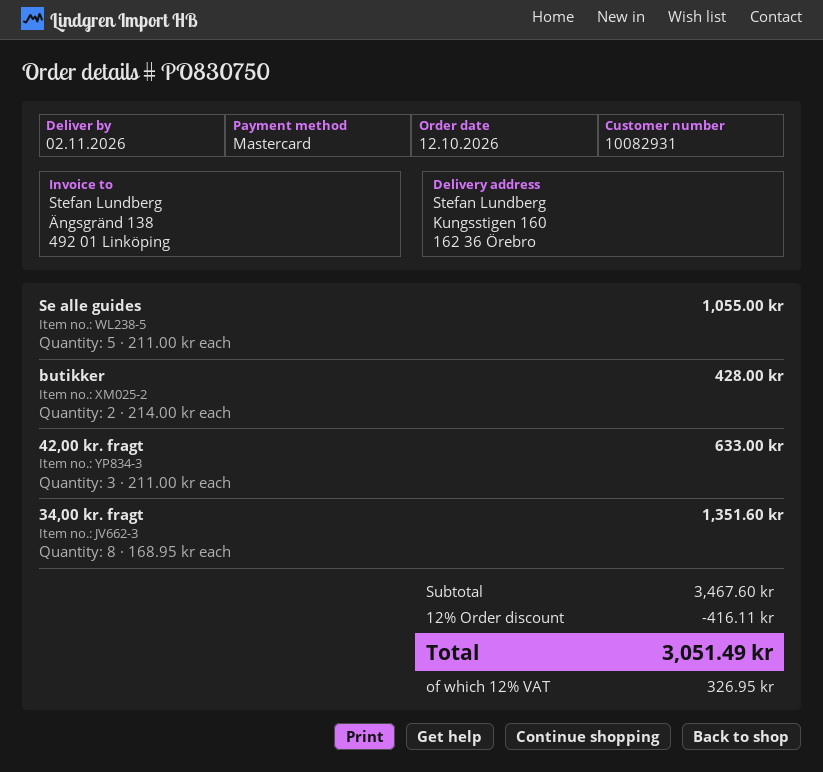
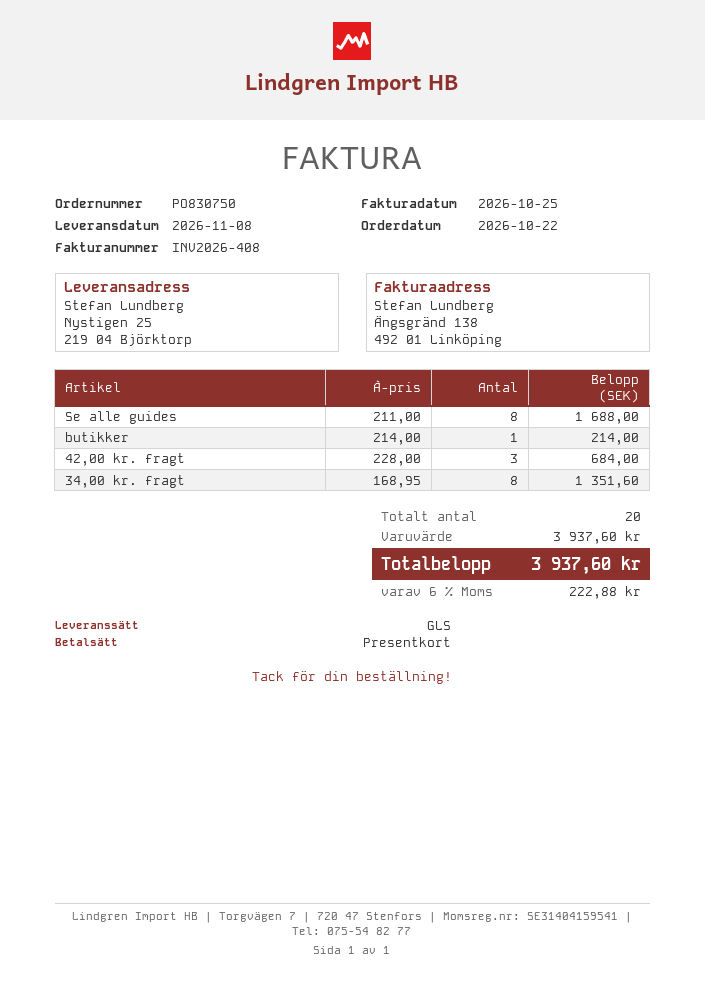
order date: 2026-10-12 -> 2026-10-22
delivery date: 2026-11-02 -> 2026-11-08
payment method: Mastercard -> gift card
ship to: Kungsstigen 160, 162 36 Örebro -> Nystigen 25, 219 04 Björktorp
Se alle guides: 5 x 211.00 = 1055.00 -> 8 x 211.00 = 1688.00
butikker: 2 x 214.00 = 428.00 -> 1 x 214.00 = 214.00
42,00 kr. fragt: 3 x 211.00 = 633.00 -> 3 x 228.00 = 684.00
subtotal: 3467.60 -> 3937.60
discount: 12% = 416.11 -> none
tax: 12% = 326.95 -> 6% = 222.88
total: 3051.49 -> 3937.60

